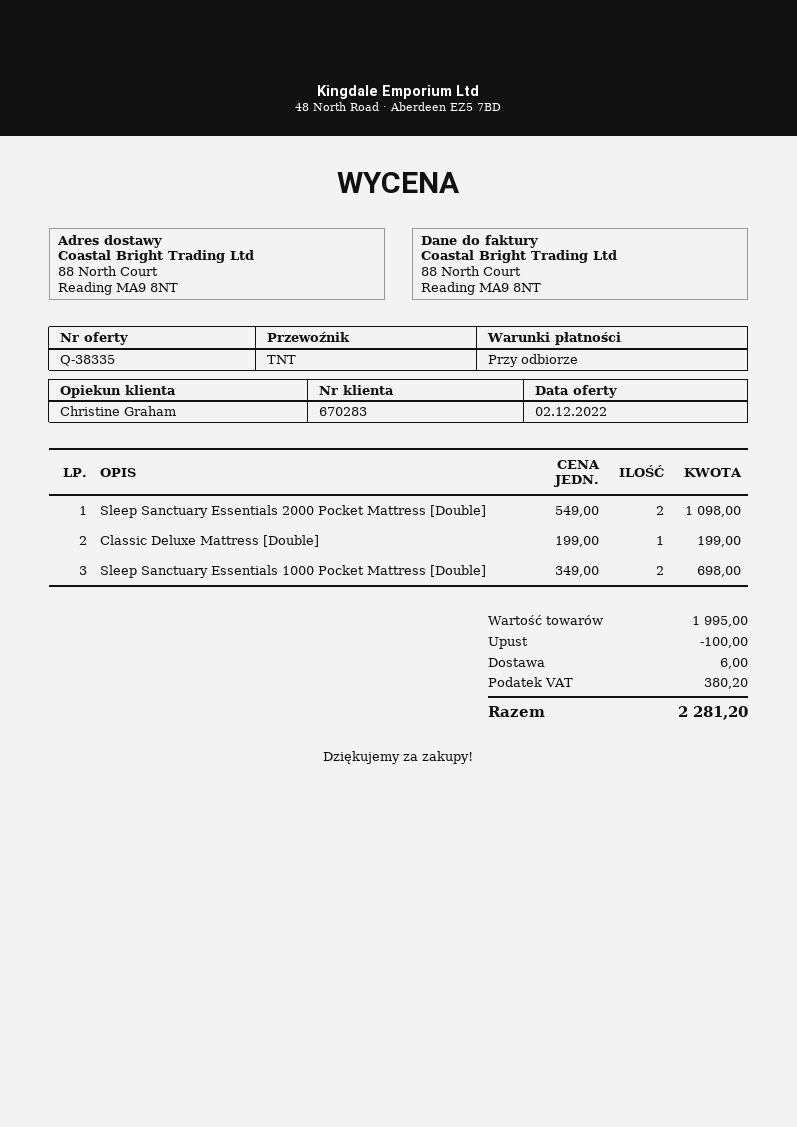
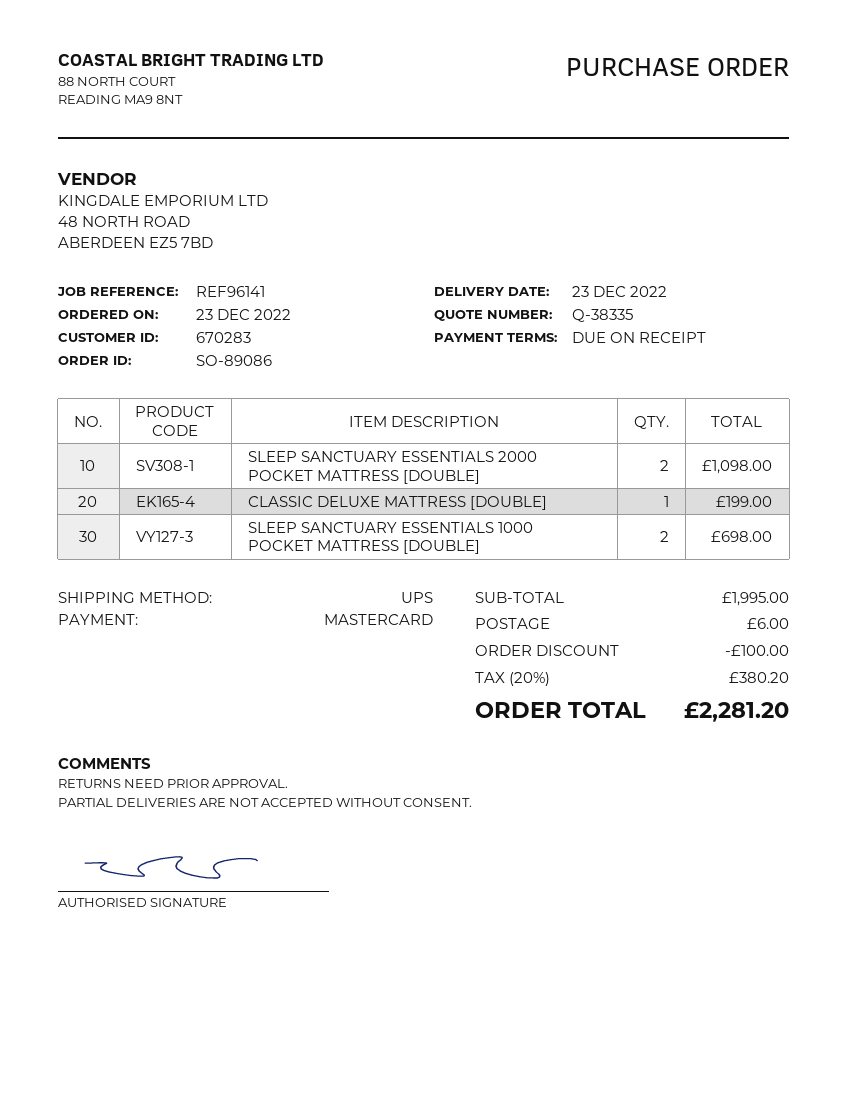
shipping method: TNT -> UPS

